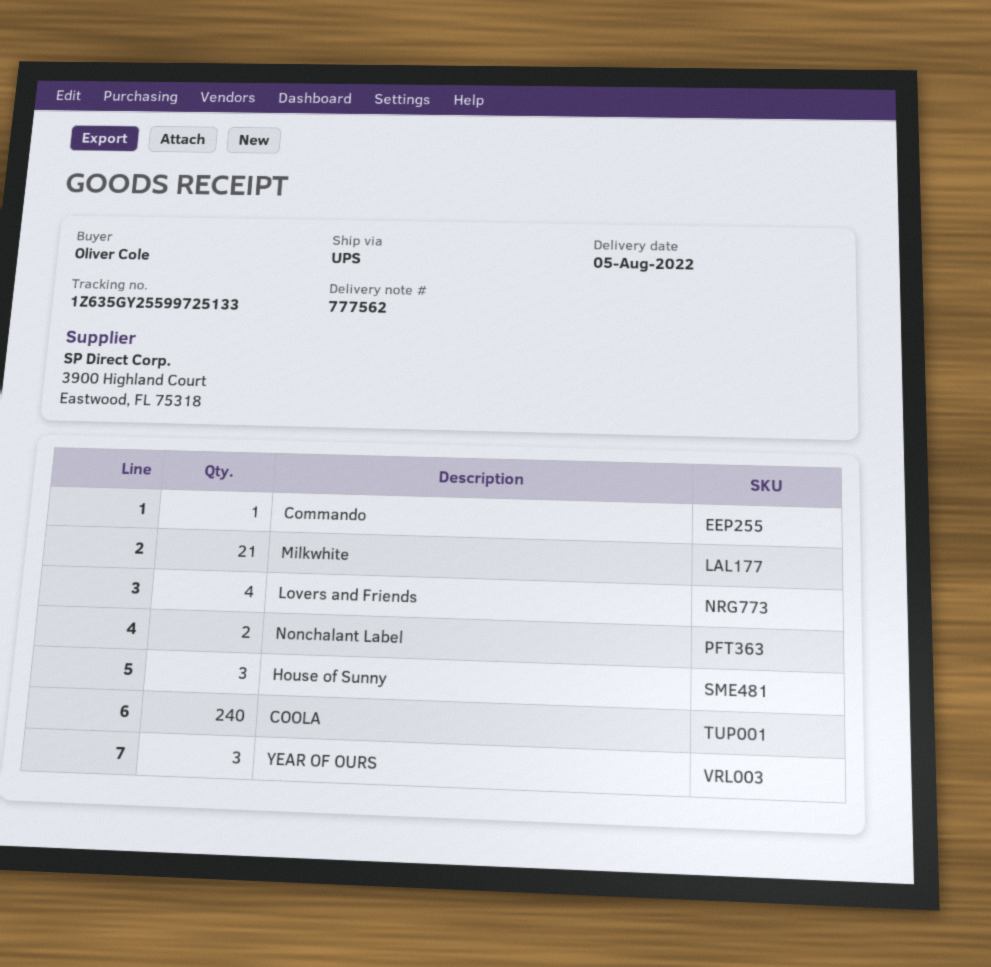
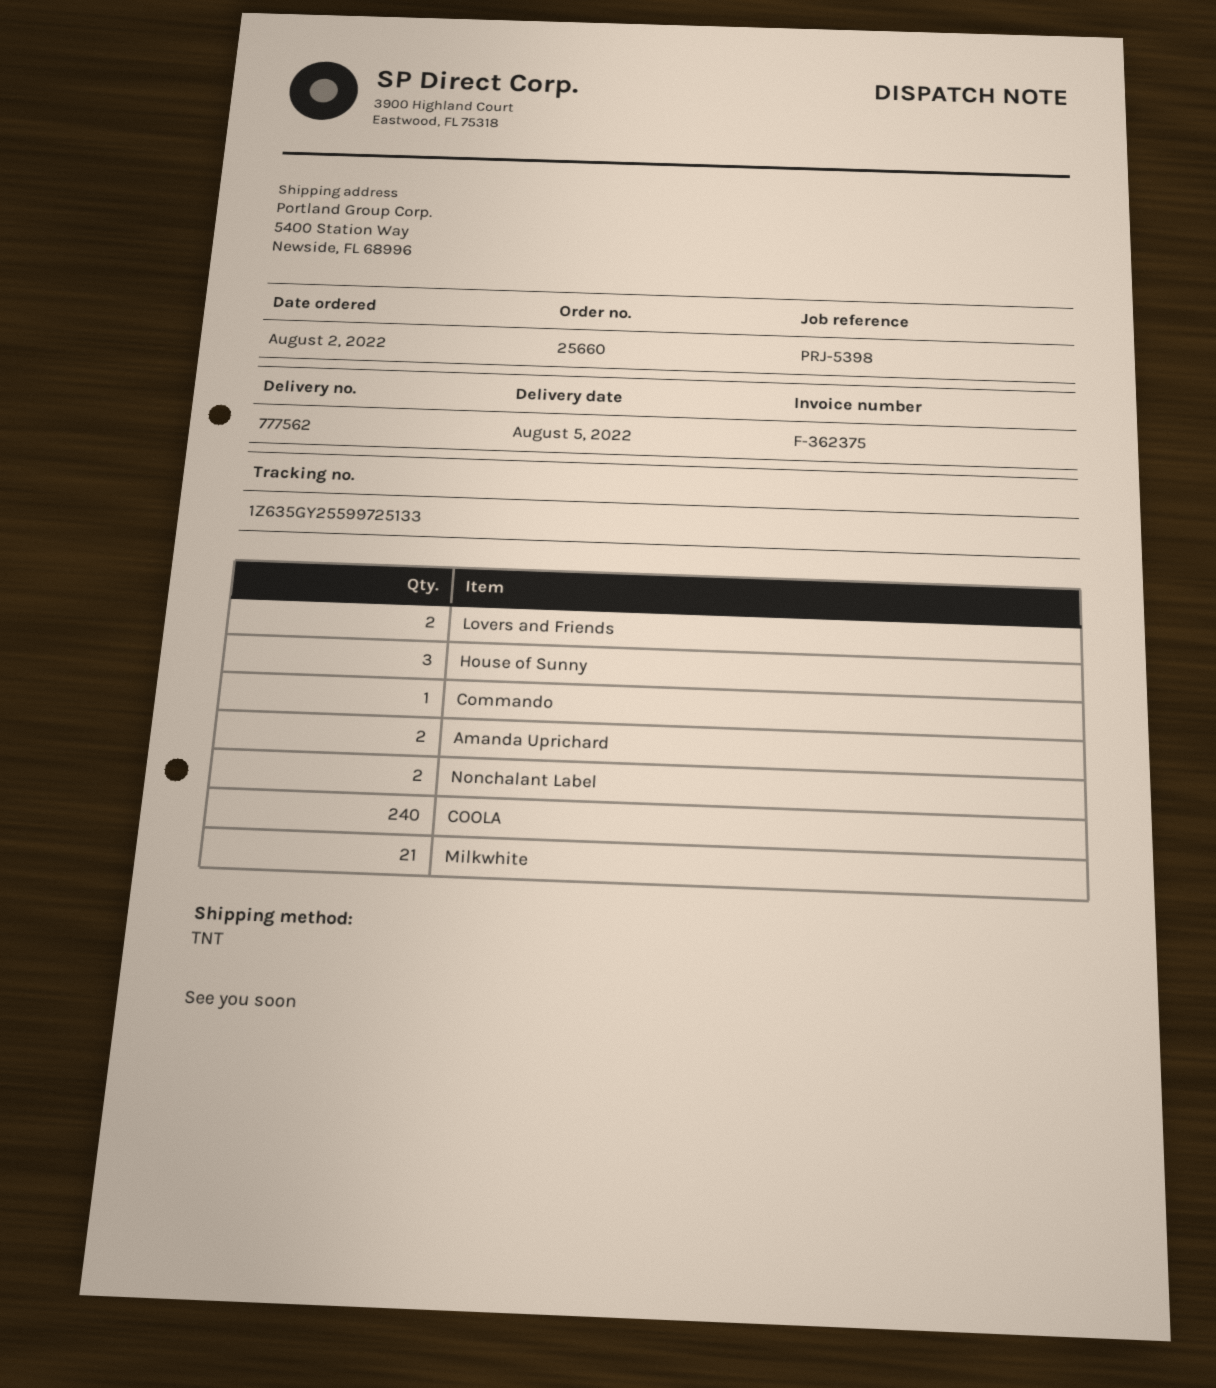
shipping method: UPS -> TNT
Lovers and Friends: 4 -> 2
YEAR OF OURS: 3 -> none
Amanda Uprichard: none -> 2

